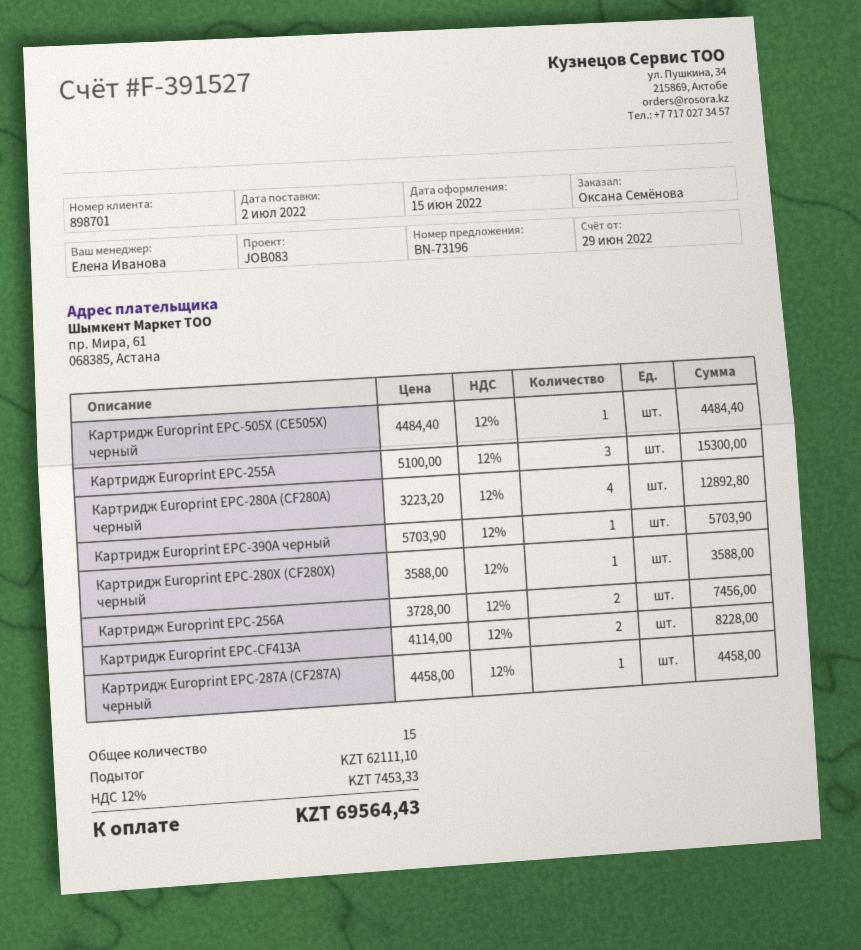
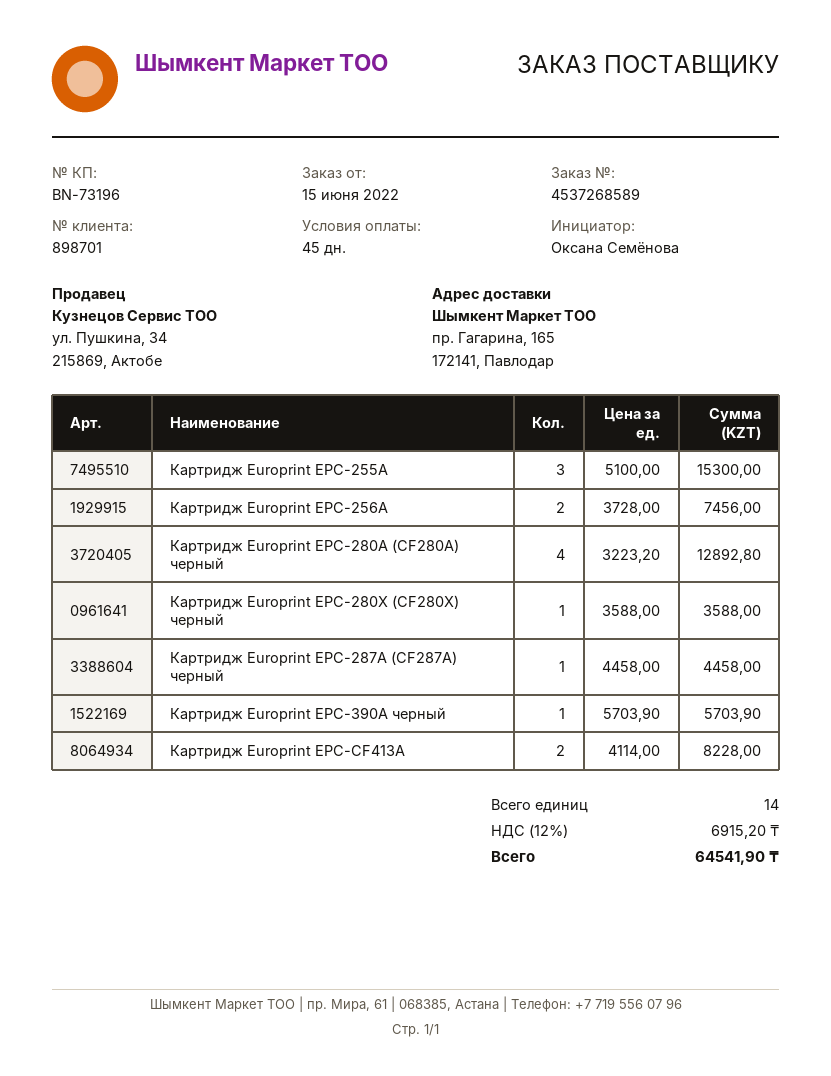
Картридж Europrint EPC-505X (CE505X) черный: 1 x 4484.40 = 4484.40 -> none
total quantity: 15 -> 14
tax: 12% = 7453.33 -> 12% = 6915.20
total: 69564.43 -> 64541.90

